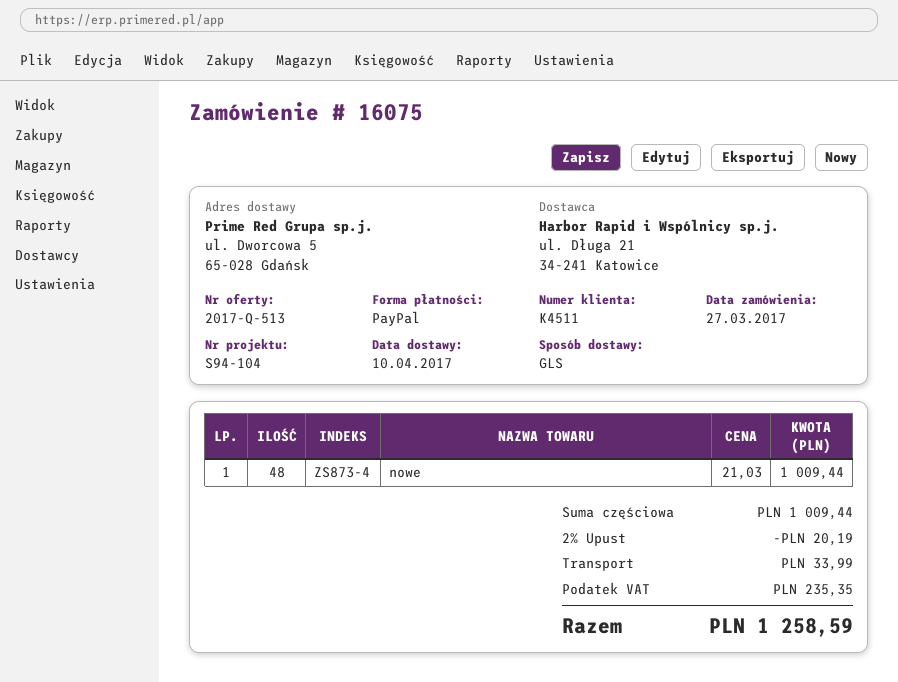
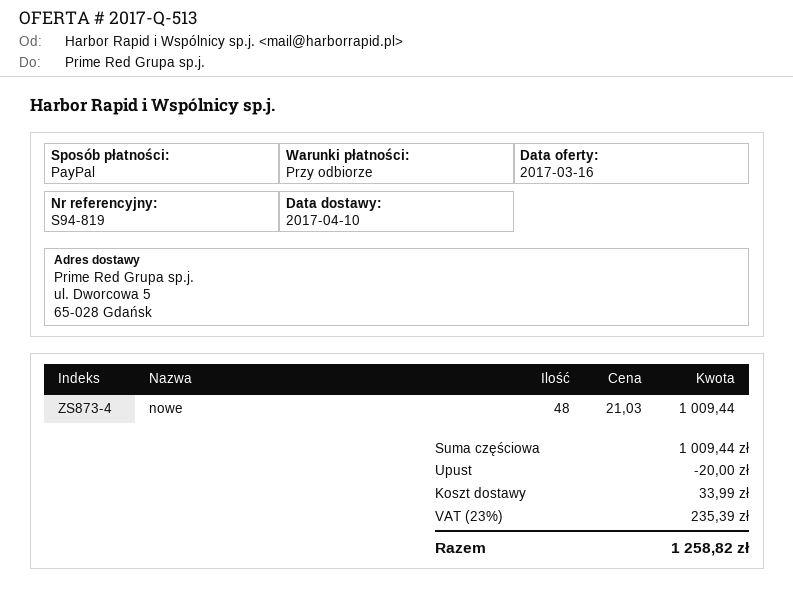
reference: S94-104 -> S94-819
discount: 20.19 -> 20.00
tax: 235.35 -> 235.39
total: 1258.59 -> 1258.82

